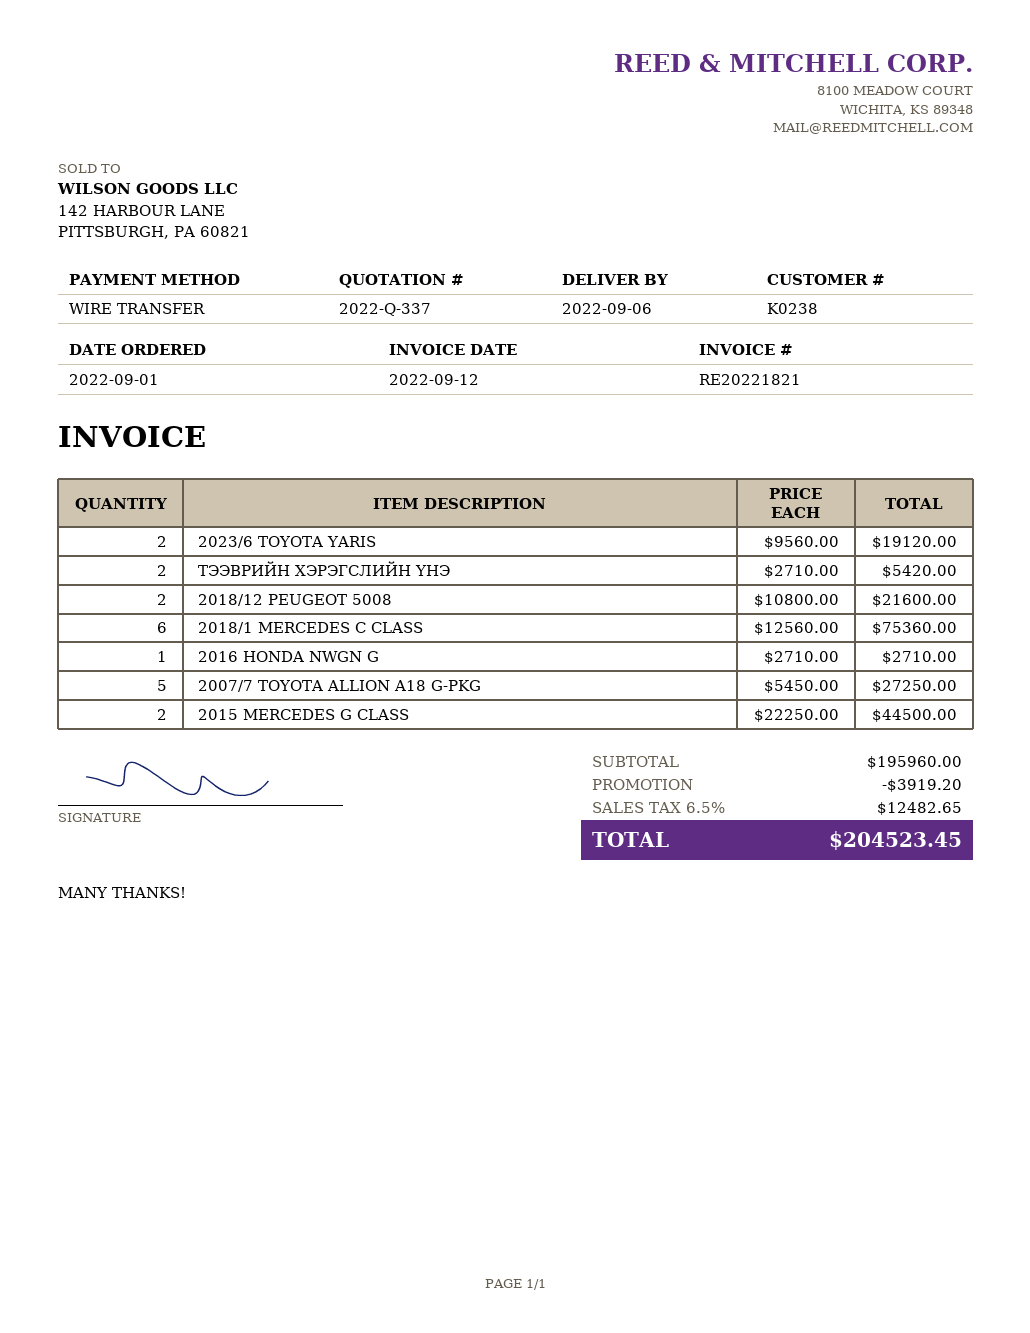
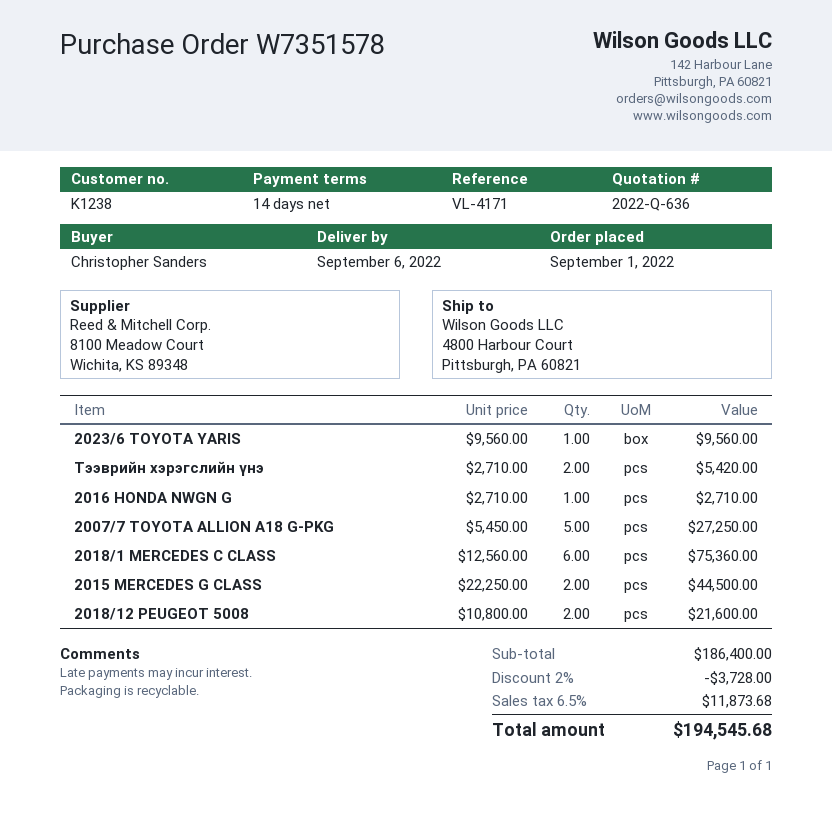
quote number: 2022-Q-337 -> 2022-Q-636
customer number: K0238 -> K1238
2023/6 TOYOTA YARIS: 2 x 9560.00 = 19120.00 -> 1 x 9560.00 = 9560.00
subtotal: 195960.00 -> 186400.00
discount: 3919.20 -> 3728.00
tax: 6.5% = 12482.65 -> 6.5% = 11873.68
total: 204523.45 -> 194545.68

